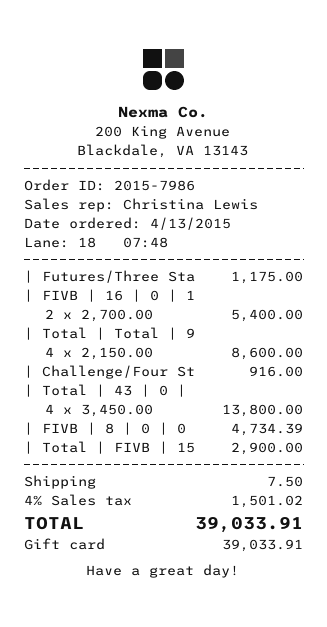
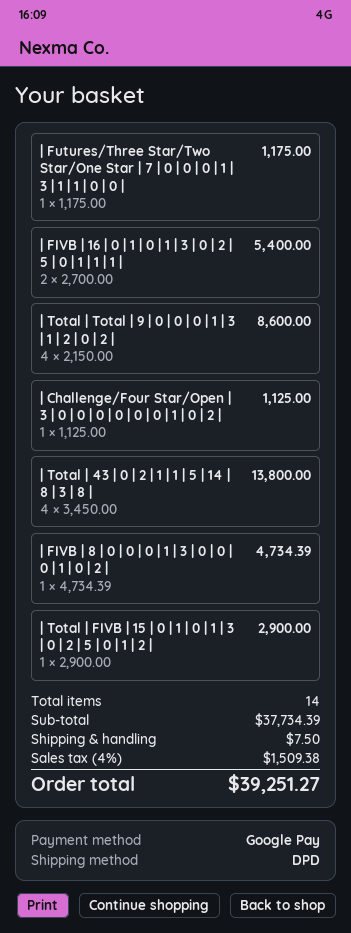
payment method: gift card -> Google Pay
| Challenge/Four St: 1 x 916.00 = 916.00 -> 1 x 1125.00 = 1125.00
tax: 4% = 1501.02 -> 4% = 1509.38
total: 39033.91 -> 39251.27

